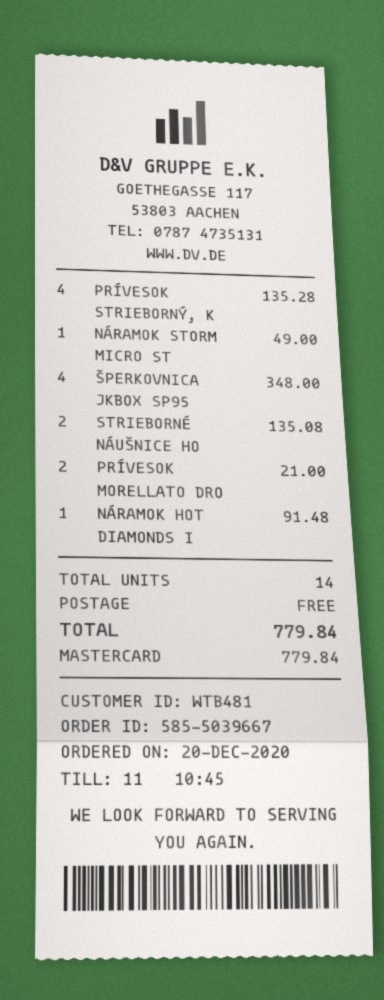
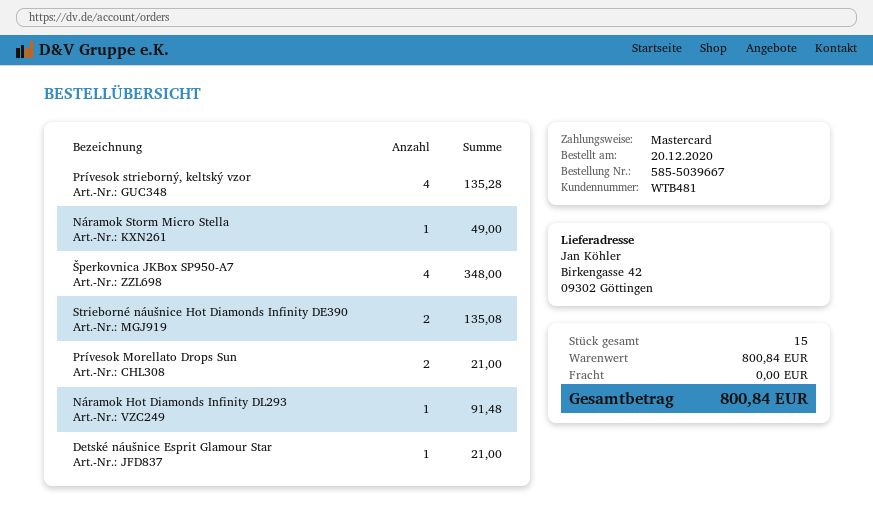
Detské náušnice Esprit Glamour Star: none -> 1 for 21.00
total quantity: 14 -> 15
total: 779.84 -> 800.84

